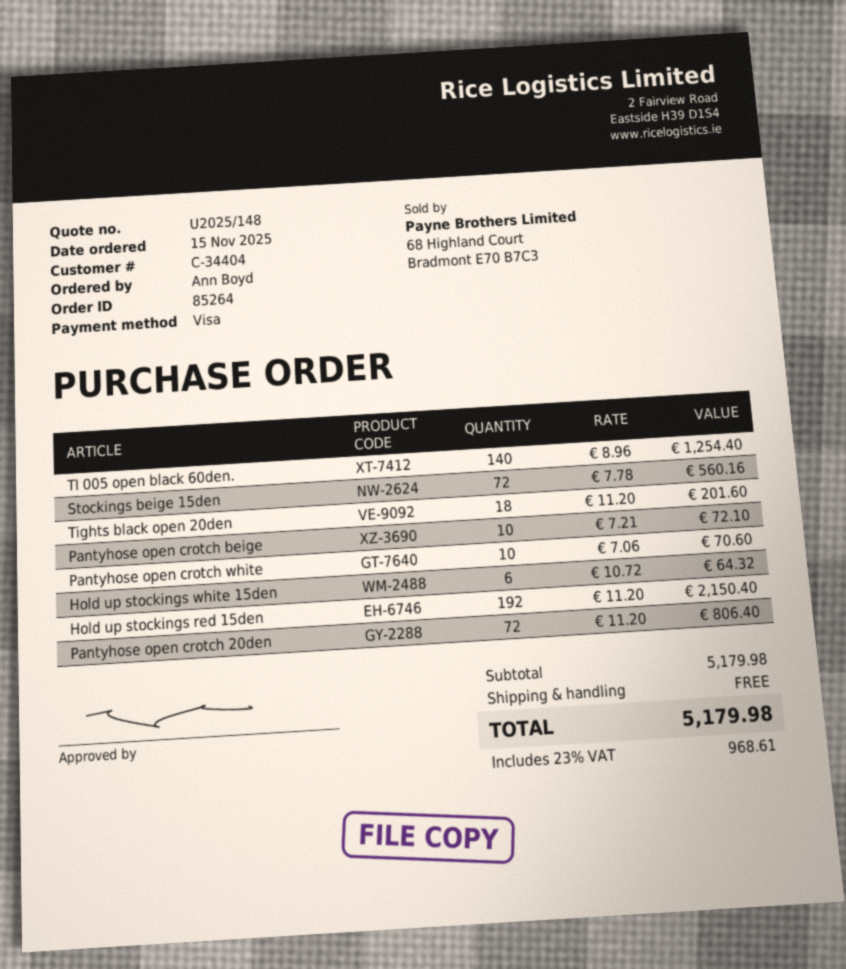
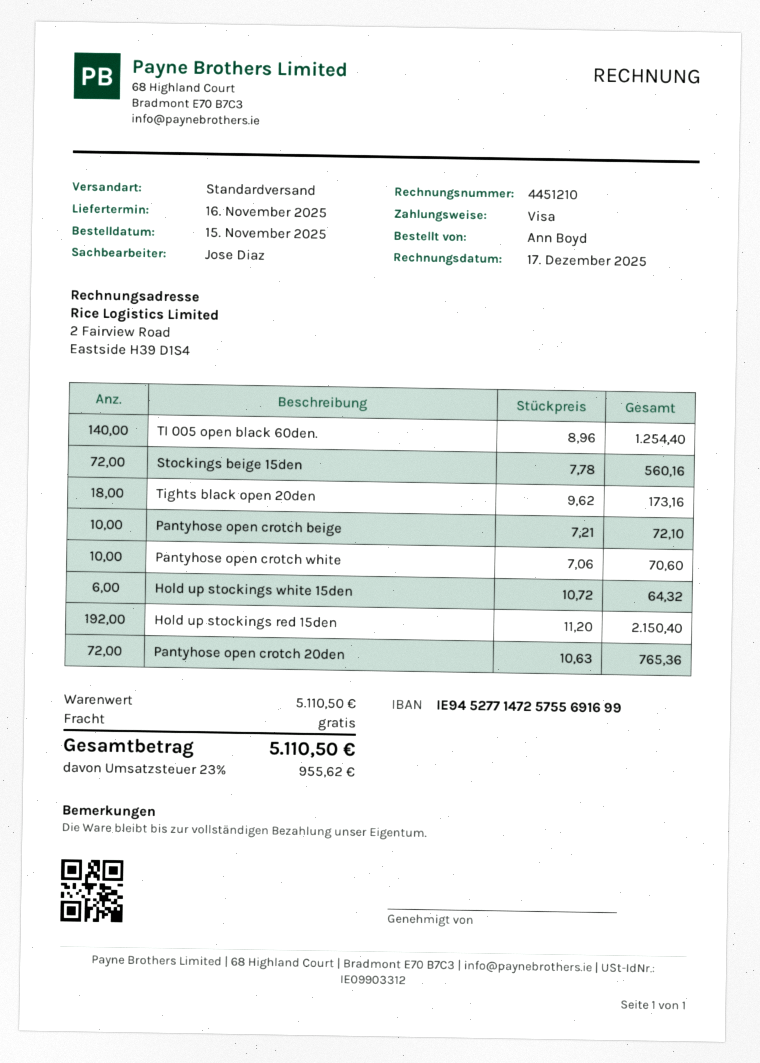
Tights black open 20den: 18 x 11.20 = 201.60 -> 18 x 9.62 = 173.16
Pantyhose open crotch 20den: 72 x 11.20 = 806.40 -> 72 x 10.63 = 765.36
subtotal: 5179.98 -> 5110.50
tax: 23% = 968.61 -> 23% = 955.62
total: 5179.98 -> 5110.50

